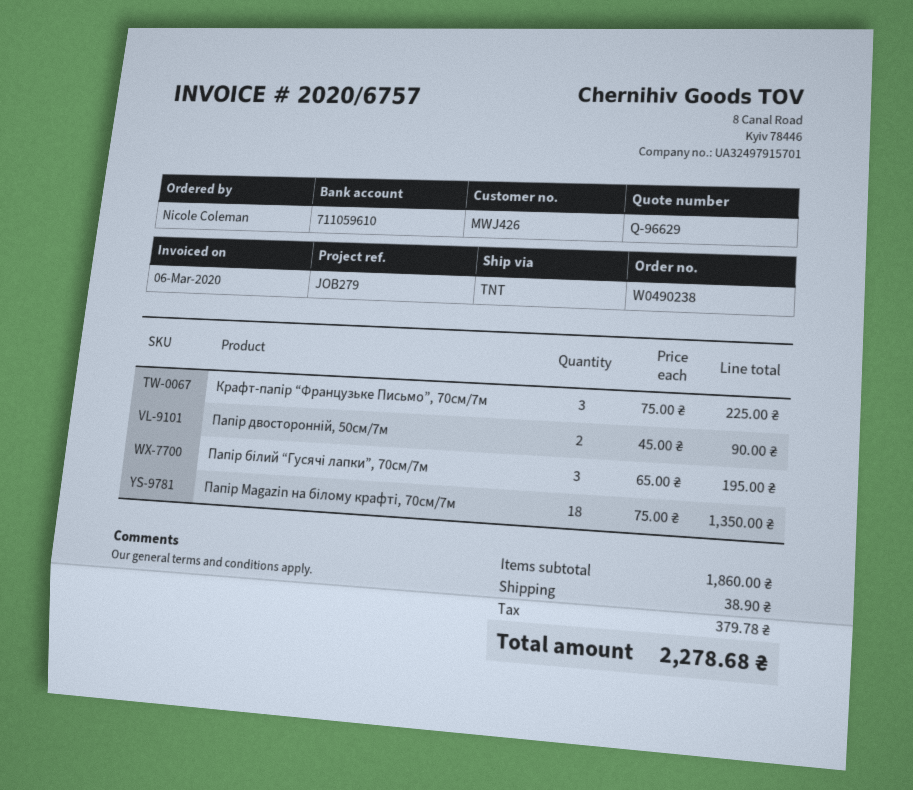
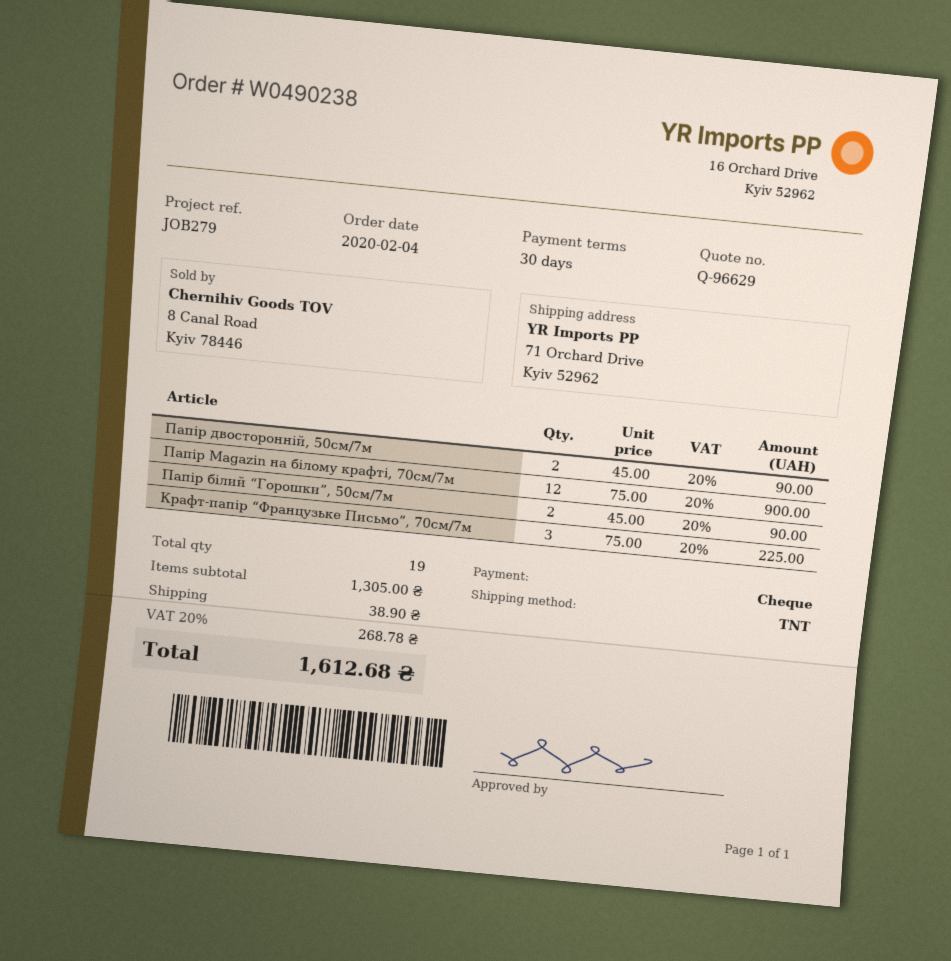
Папір білий “Гусячі лапки”, 70см/7м: 3 x 65.00 = 195.00 -> none
Папір Magazin на білому крафті, 70см/7м: 18 x 75.00 = 1350.00 -> 12 x 75.00 = 900.00
Папір білий “Горошки”, 50см/7м: none -> 2 x 45.00 = 90.00
subtotal: 1860.00 -> 1305.00
tax: 379.78 -> 268.78
total: 2278.68 -> 1612.68

